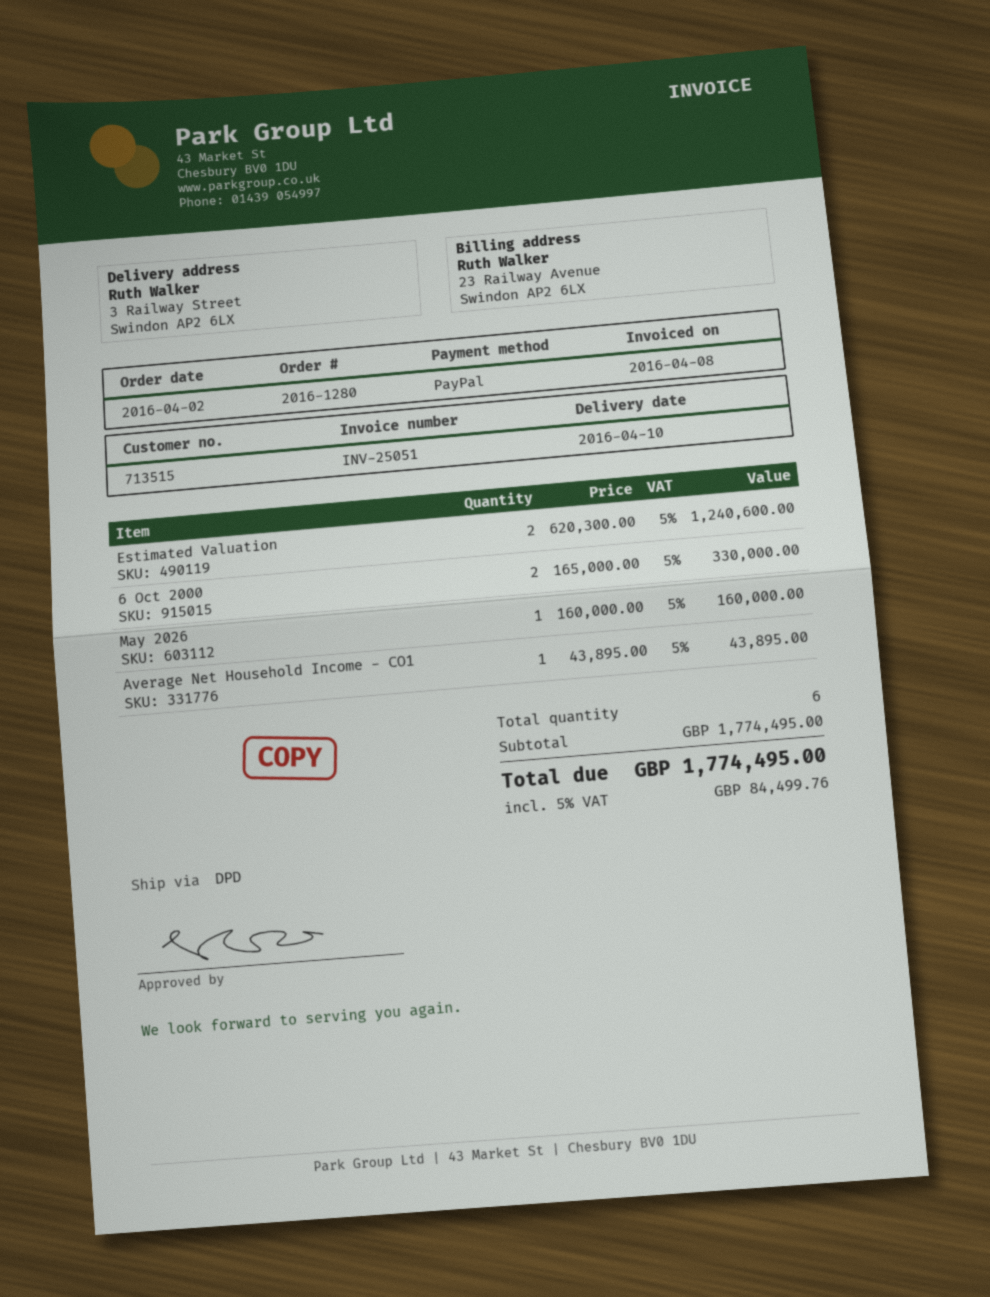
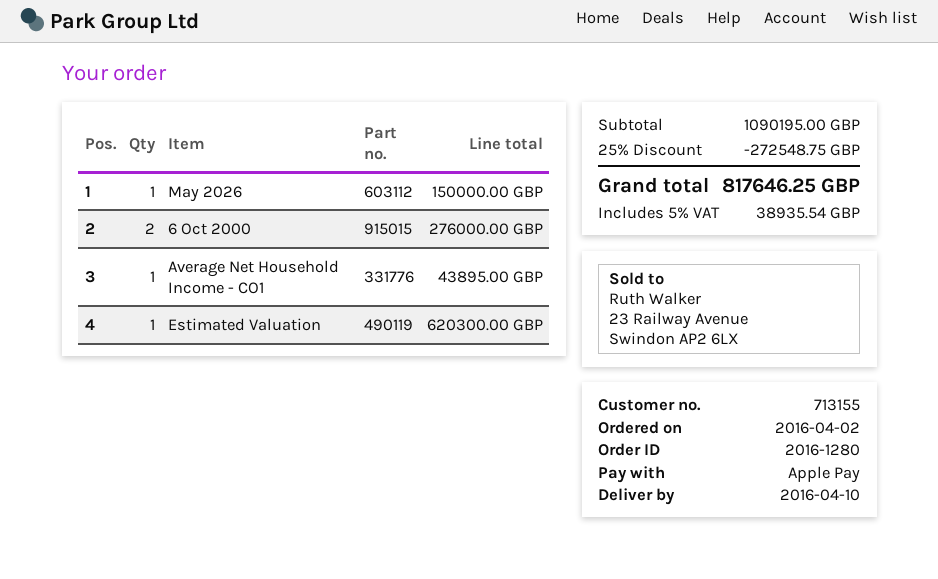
customer number: 713515 -> 713155
payment method: PayPal -> Apple Pay
Estimated Valuation: 2 for 1240600.00 -> 1 for 620300.00
6 Oct 2000: 2 for 330000.00 -> 2 for 276000.00
May 2026: 1 for 160000.00 -> 1 for 150000.00
subtotal: 1774495.00 -> 1090195.00
discount: none -> 25% = 272548.75
tax: 5% = 84499.76 -> 5% = 38935.54
total: 1774495.00 -> 817646.25

